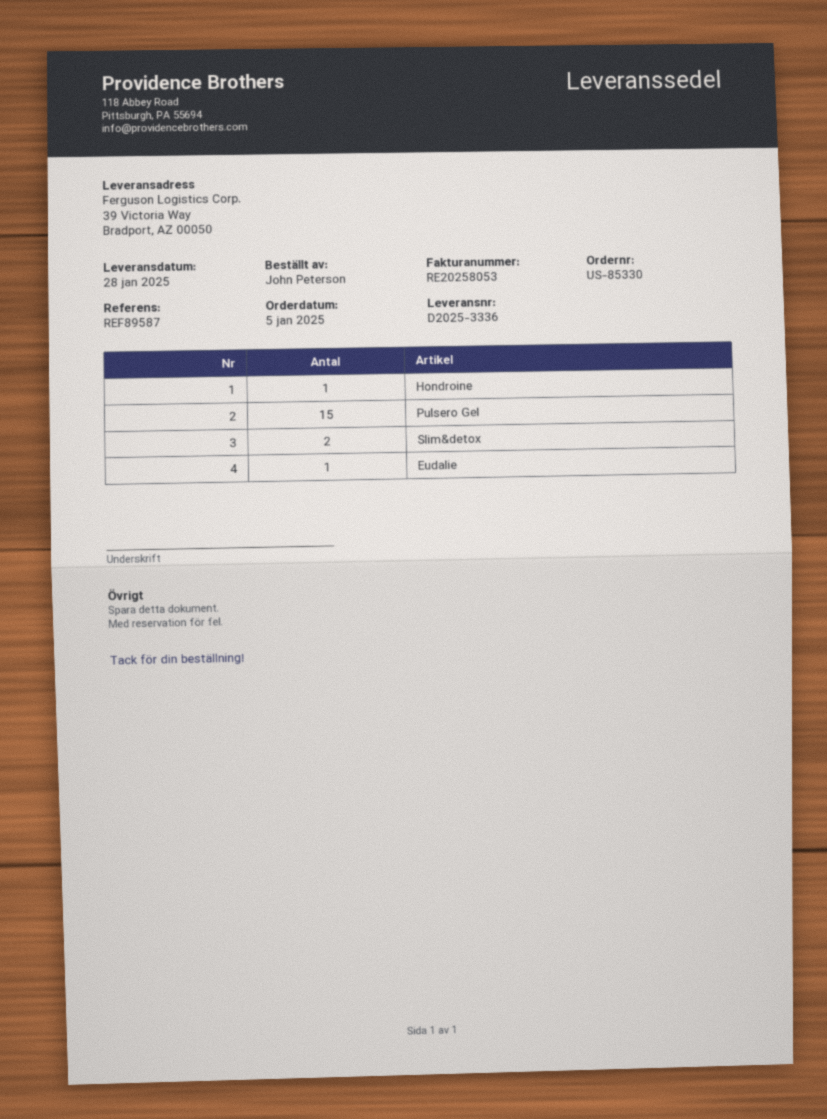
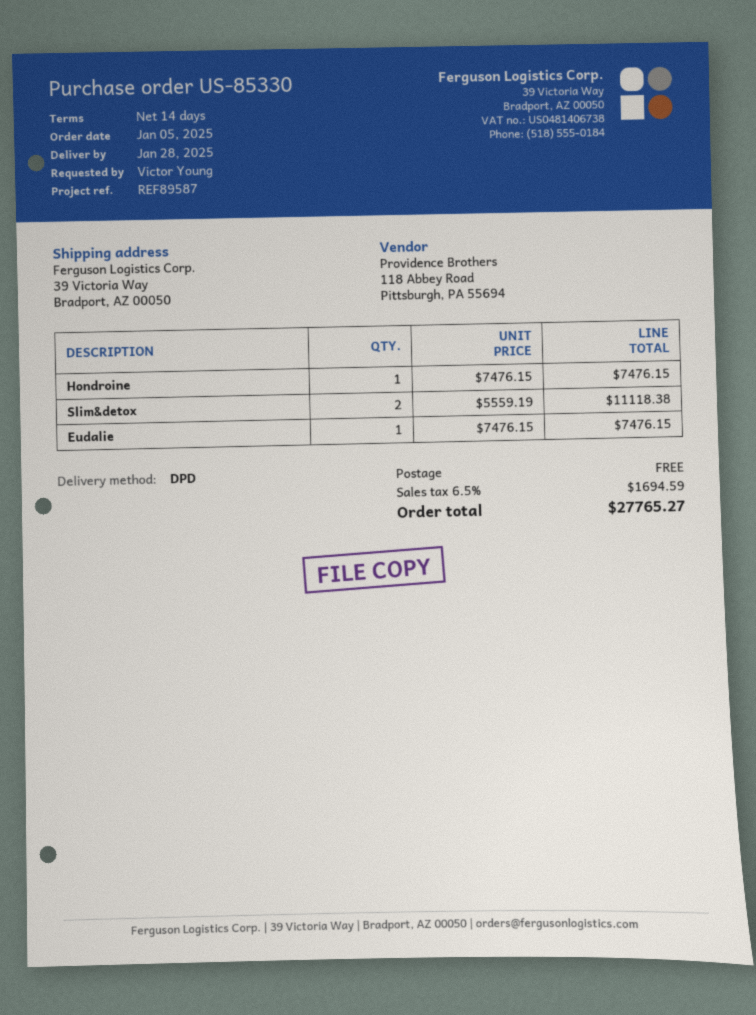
ordered by: John Peterson -> Victor Young
Pulsero Gel: 15 -> none

